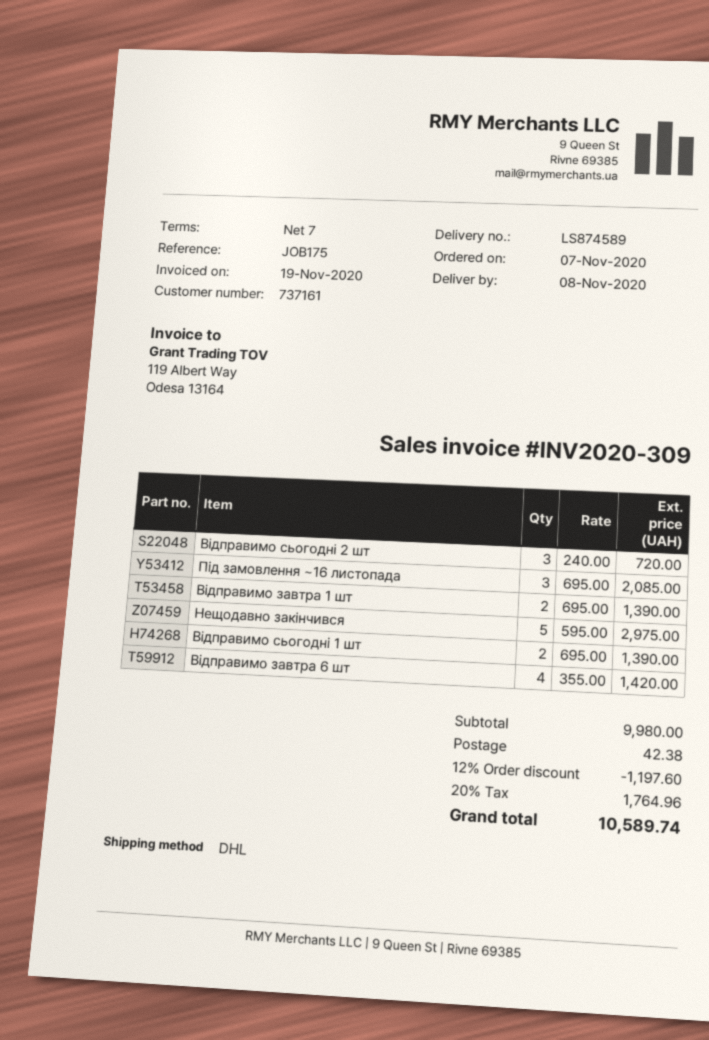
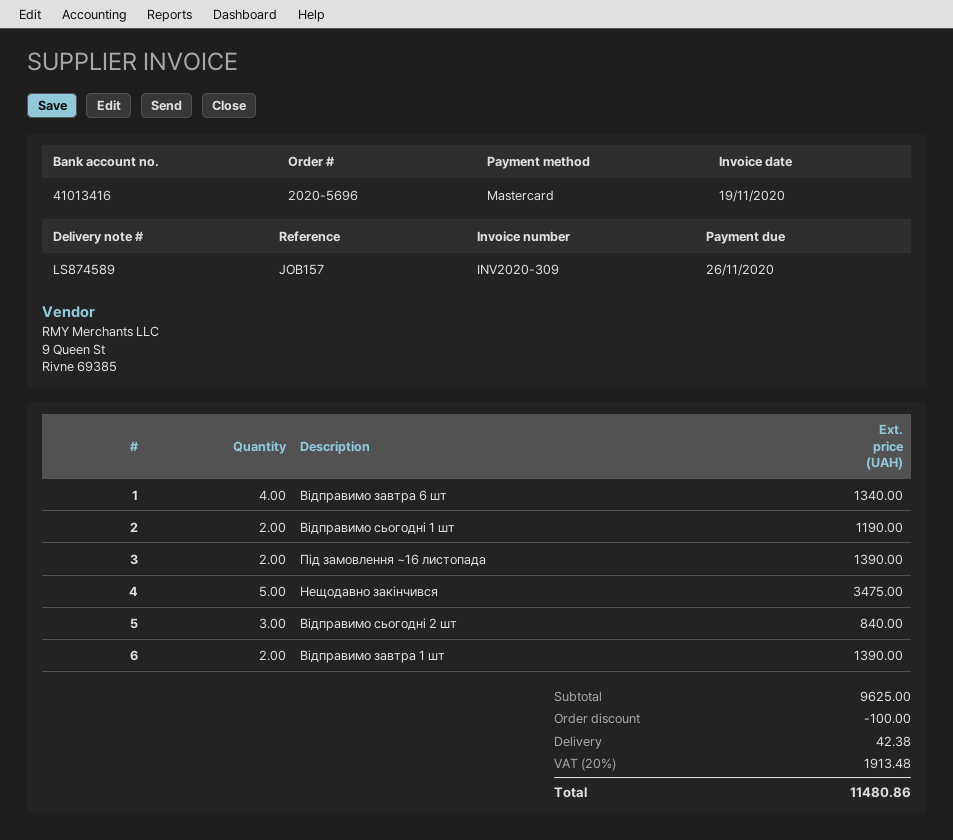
reference: JOB175 -> JOB157
Відправимо сьогодні 2 шт: 3 for 720.00 -> 3 for 840.00
Під замовлення ~16 листопада: 3 for 2085.00 -> 2 for 1390.00
Нещодавно закінчився: 5 for 2975.00 -> 5 for 3475.00
Відправимо сьогодні 1 шт: 2 for 1390.00 -> 2 for 1190.00
Відправимо завтра 6 шт: 4 for 1420.00 -> 4 for 1340.00
subtotal: 9980.00 -> 9625.00
discount: 1197.60 -> 100.00
tax: 20% = 1764.96 -> 20% = 1913.48
total: 10589.74 -> 11480.86

